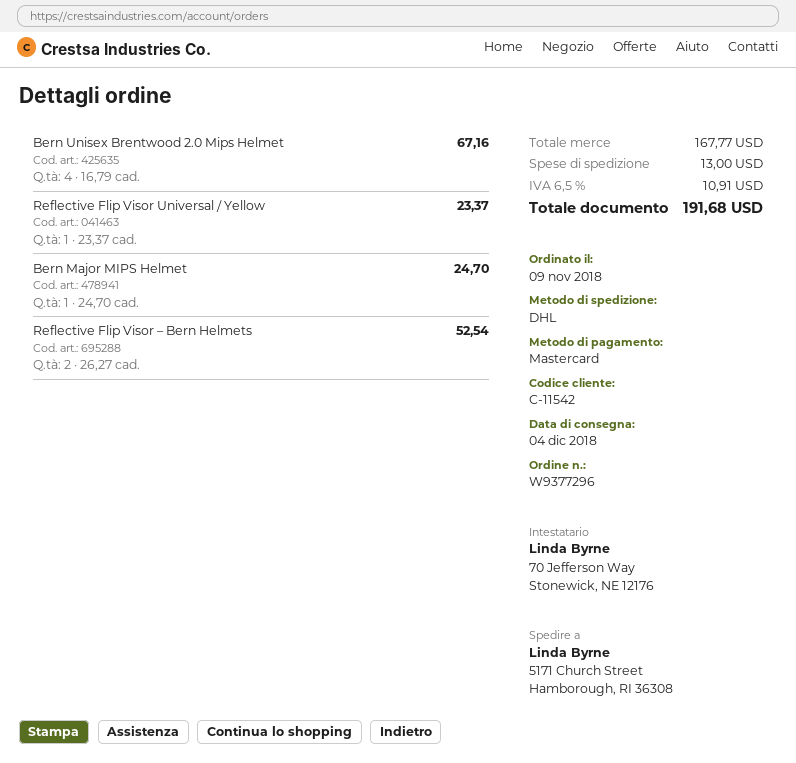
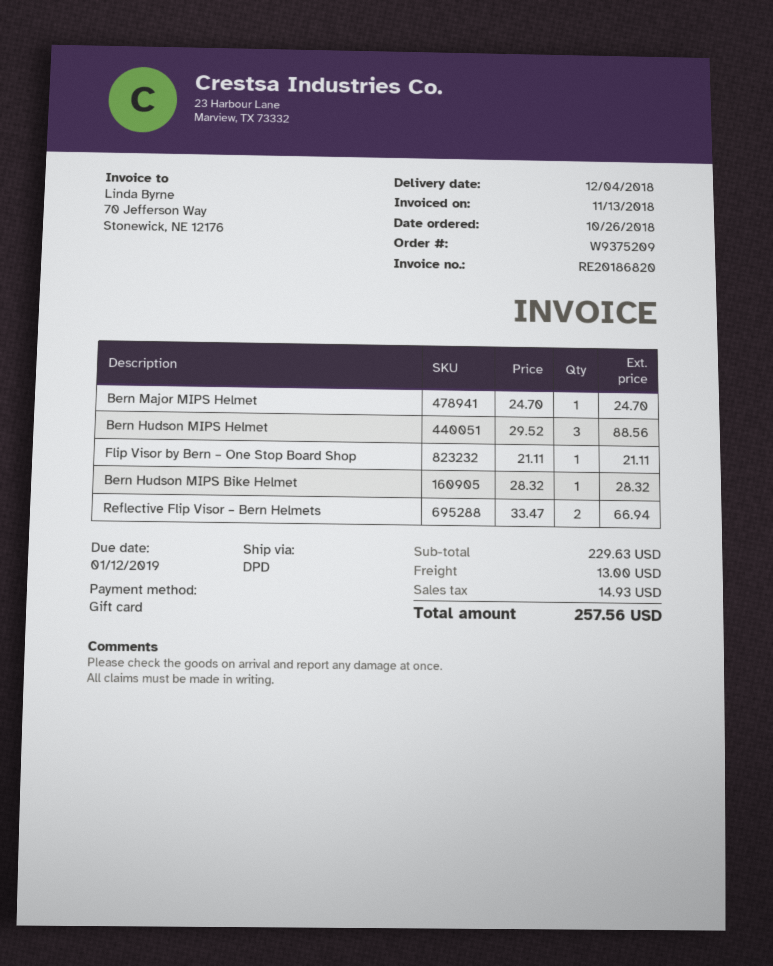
order number: W9377296 -> W9375209
order date: 2018-11-09 -> 2018-10-26
payment method: Mastercard -> gift card
shipping method: DHL -> DPD
Bern Unisex Brentwood 2.0 Mips Helmet: 4 x 16.79 = 67.16 -> none
Reflective Flip Visor Universal / Yellow: 1 x 23.37 = 23.37 -> none
Reflective Flip Visor – Bern Helmets: 2 x 26.27 = 52.54 -> 2 x 33.47 = 66.94
Bern Hudson MIPS Helmet: none -> 3 x 29.52 = 88.56
Flip Visor by Bern – One Stop Board Shop: none -> 1 x 21.11 = 21.11
Bern Hudson MIPS Bike Helmet: none -> 1 x 28.32 = 28.32
subtotal: 167.77 -> 229.63
tax: 10.91 -> 14.93
total: 191.68 -> 257.56

